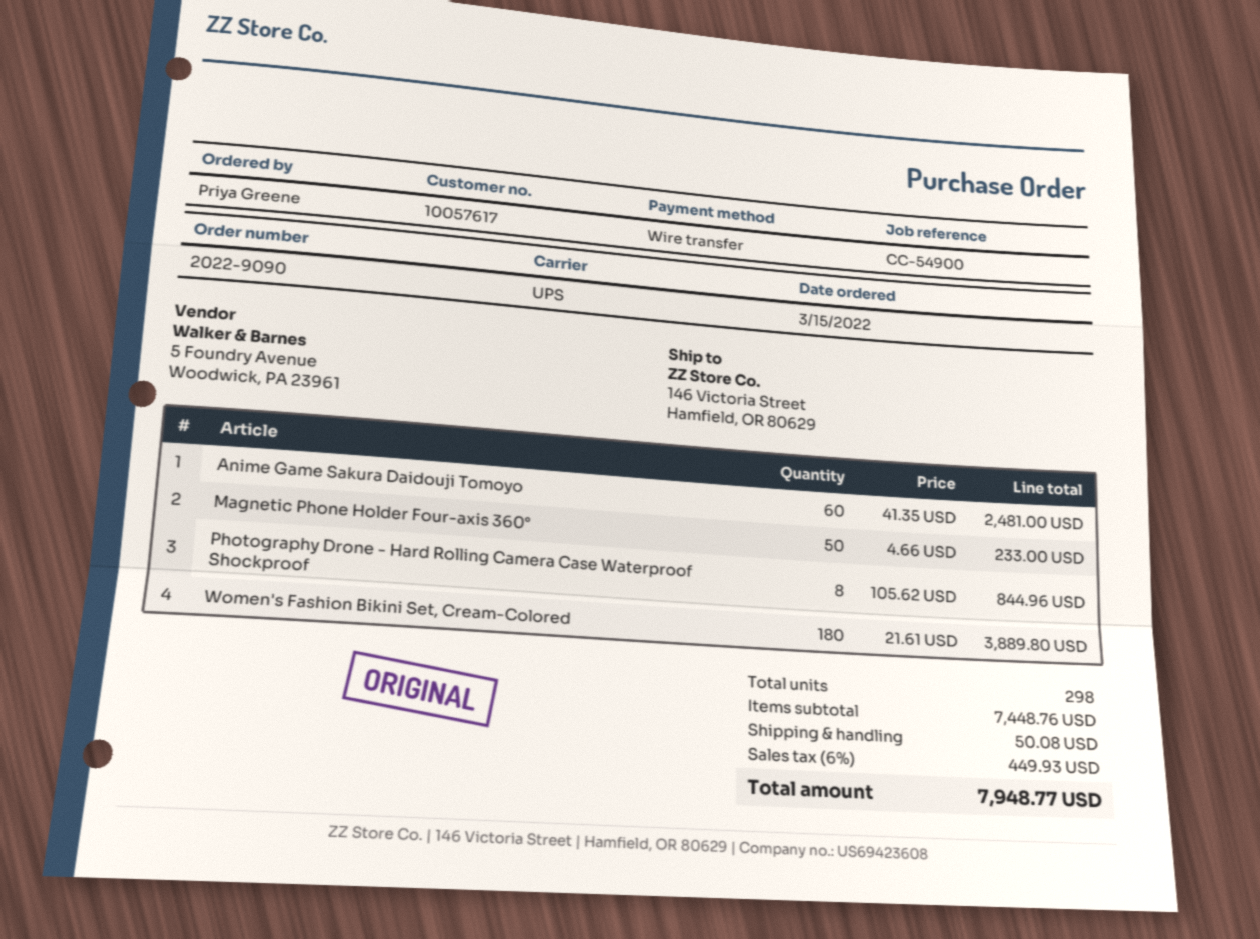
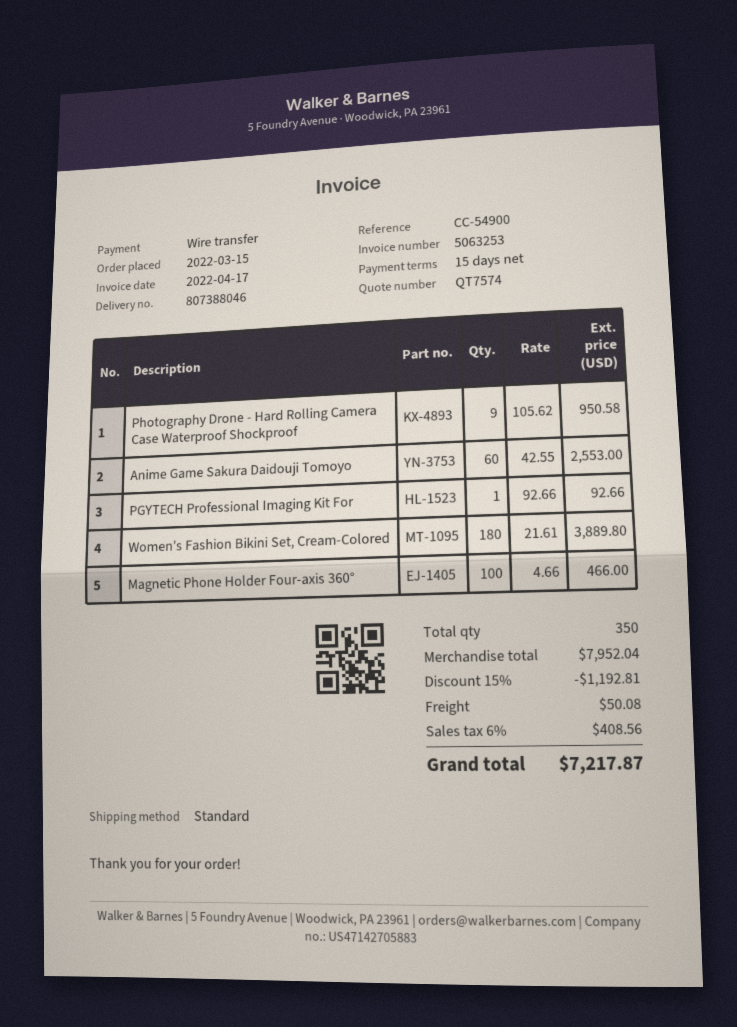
shipping method: UPS -> standard
Anime Game Sakura Daidouji Tomoyo: 60 x 41.35 = 2481.00 -> 60 x 42.55 = 2553.00
Magnetic Phone Holder Four-axis 360°: 50 x 4.66 = 233.00 -> 100 x 4.66 = 466.00
Photography Drone - Hard Rolling Camera Case Waterproof Shockproof: 8 x 105.62 = 844.96 -> 9 x 105.62 = 950.58
PGYTECH Professional Imaging Kit For: none -> 1 x 92.66 = 92.66
total quantity: 298 -> 350
subtotal: 7448.76 -> 7952.04
discount: none -> 15% = 1192.81
tax: 6% = 449.93 -> 6% = 408.56
total: 7948.77 -> 7217.87

